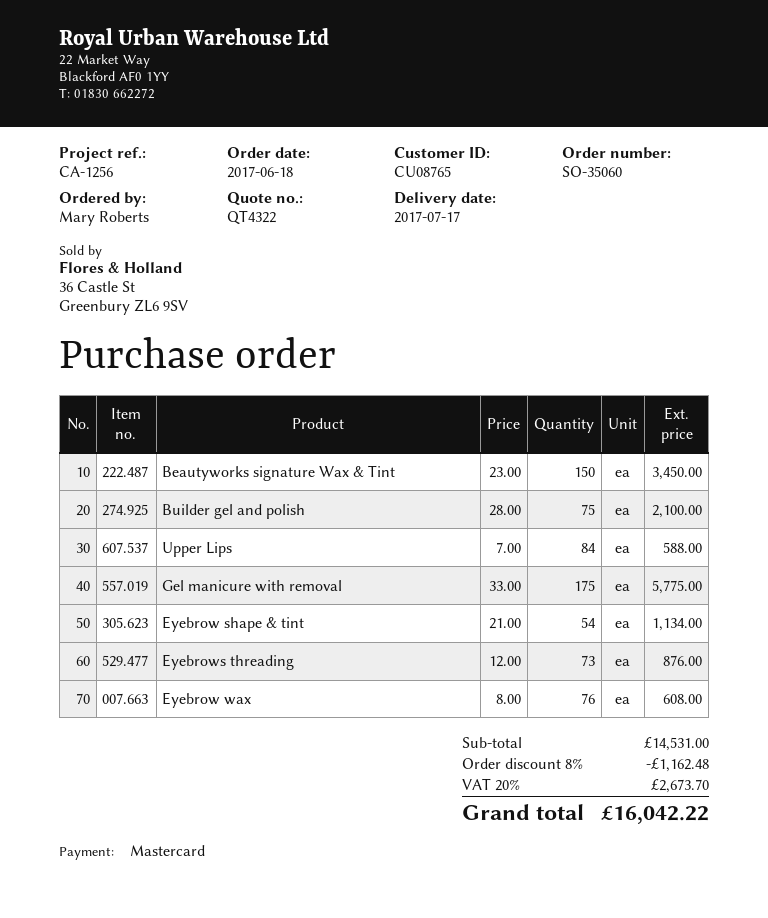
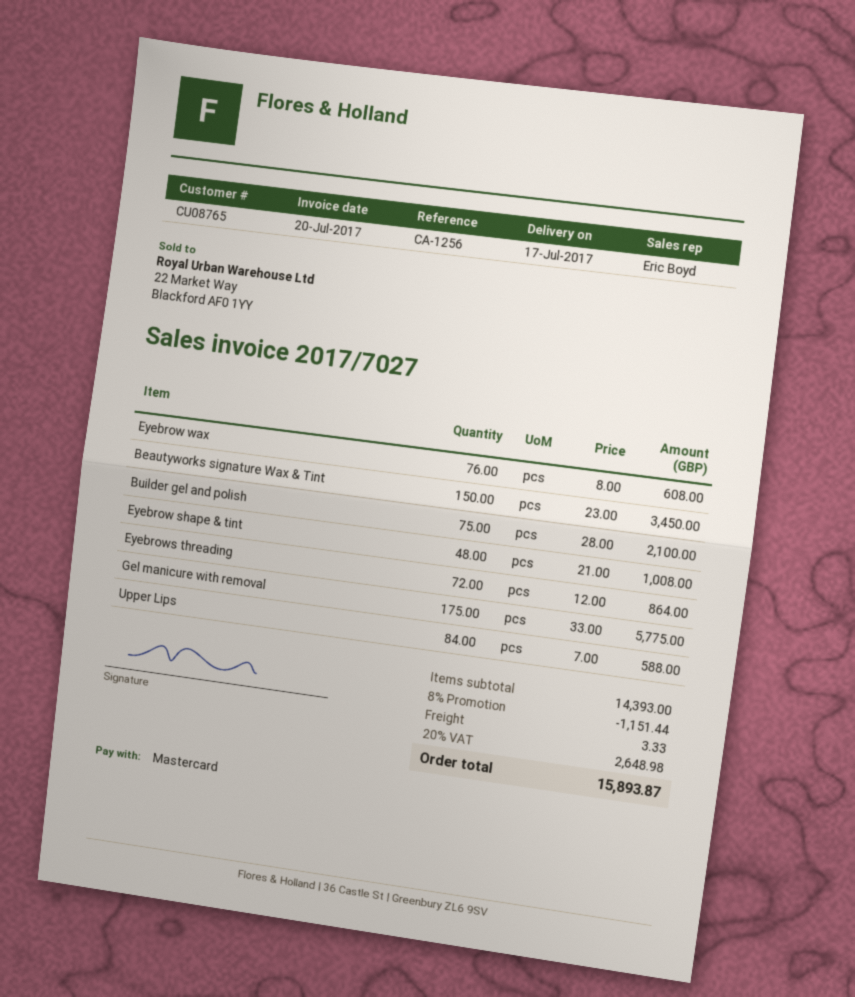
Eyebrow shape & tint: 54 x 21.00 = 1134.00 -> 48 x 21.00 = 1008.00
Eyebrows threading: 73 x 12.00 = 876.00 -> 72 x 12.00 = 864.00
subtotal: 14531.00 -> 14393.00
discount: 8% = 1162.48 -> 8% = 1151.44
shipping: none -> 3.33
tax: 20% = 2673.70 -> 20% = 2648.98
total: 16042.22 -> 15893.87

